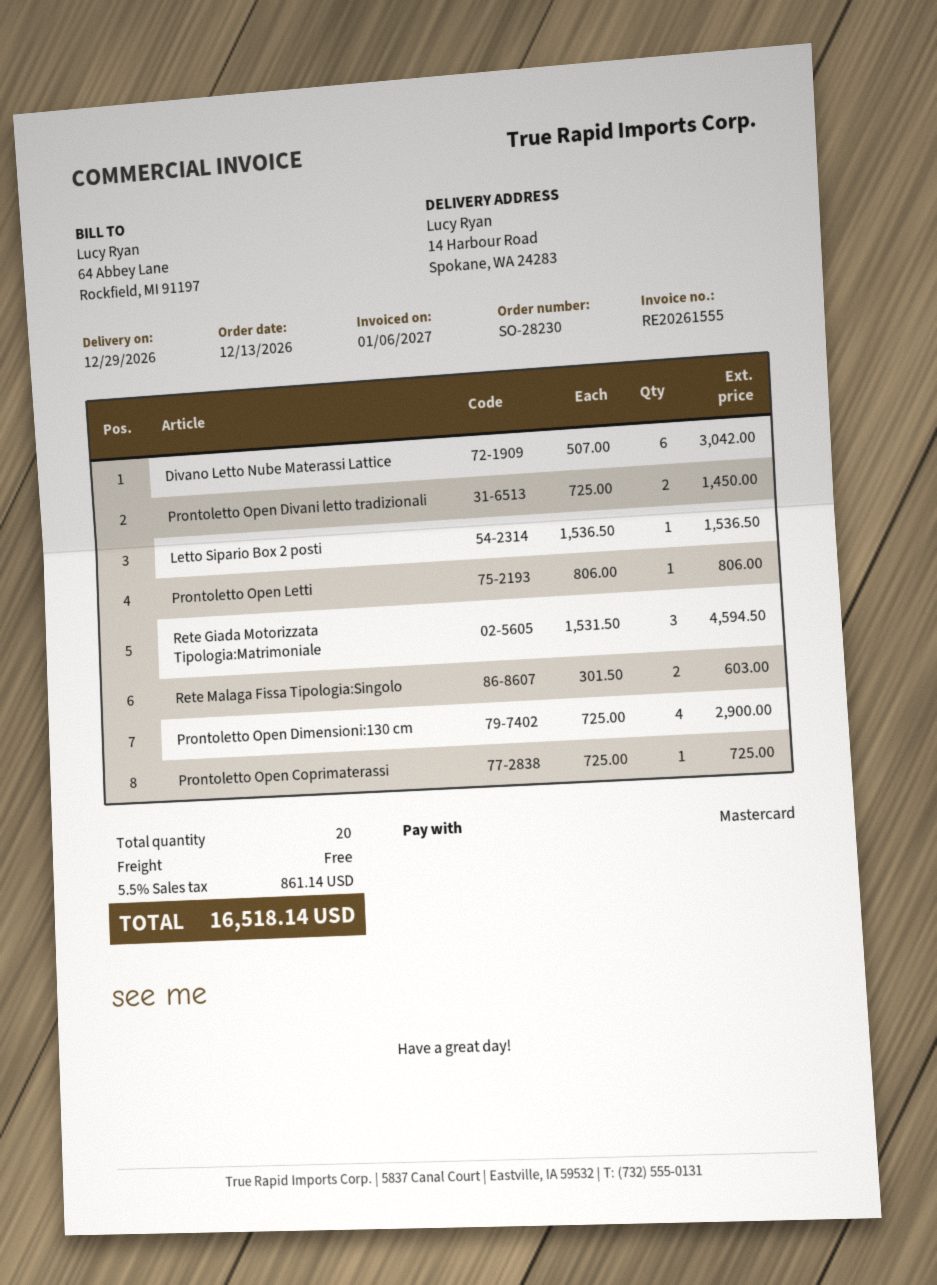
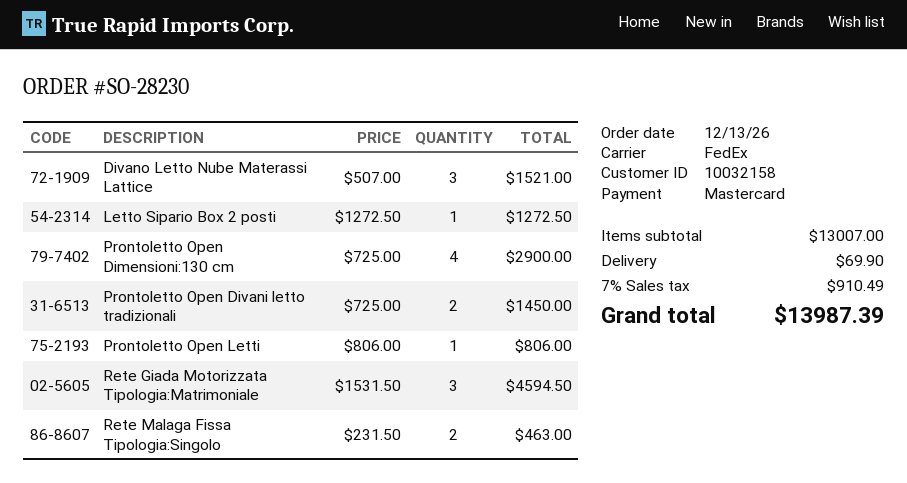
Divano Letto Nube Materassi Lattice: 6 x 507.00 = 3042.00 -> 3 x 507.00 = 1521.00
Letto Sipario Box 2 posti: 1 x 1536.50 = 1536.50 -> 1 x 1272.50 = 1272.50
Rete Malaga Fissa Tipologia:Singolo: 2 x 301.50 = 603.00 -> 2 x 231.50 = 463.00
Prontoletto Open Coprimaterassi: 1 x 725.00 = 725.00 -> none
shipping: 0.00 -> 69.90
tax: 5.5% = 861.14 -> 7% = 910.49
total: 16518.14 -> 13987.39

